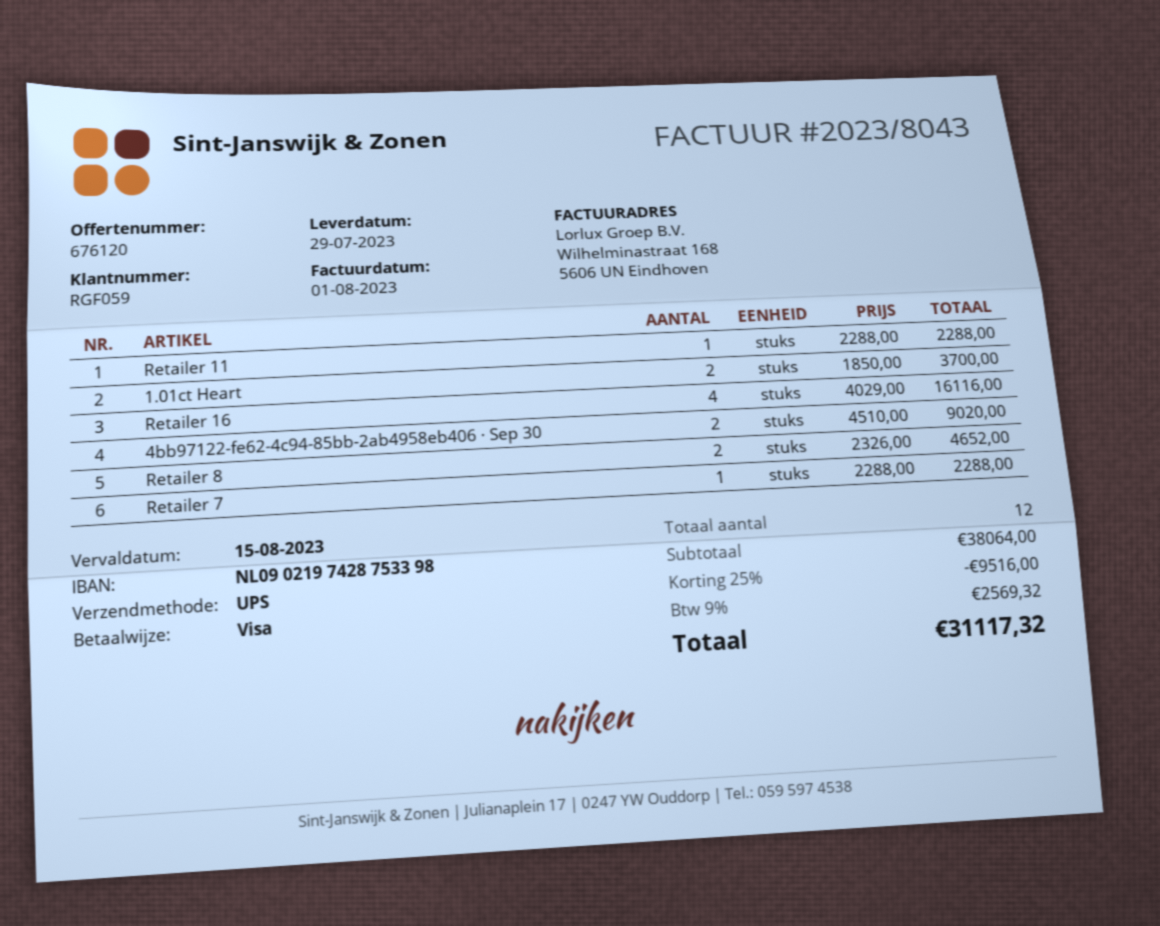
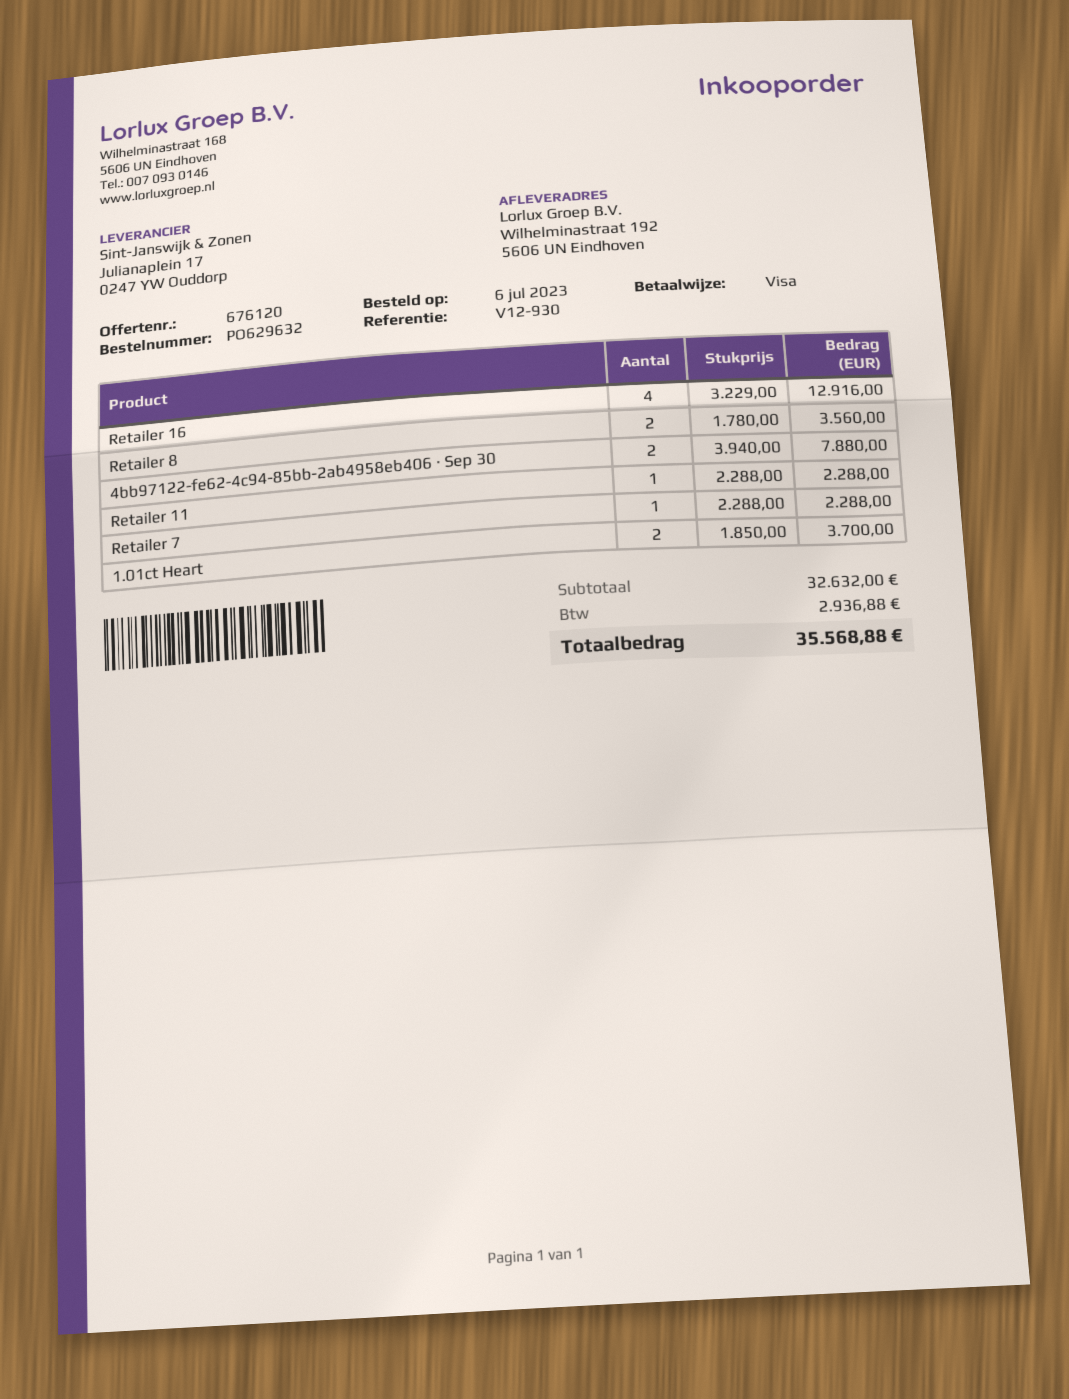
Retailer 16: 4 x 4029.00 = 16116.00 -> 4 x 3229.00 = 12916.00
4bb97122-fe62-4c94-85bb-2ab4958eb406 · Sep 30: 2 x 4510.00 = 9020.00 -> 2 x 3940.00 = 7880.00
Retailer 8: 2 x 2326.00 = 4652.00 -> 2 x 1780.00 = 3560.00
subtotal: 38064.00 -> 32632.00
discount: 25% = 9516.00 -> none
tax: 2569.32 -> 2936.88
total: 31117.32 -> 35568.88

